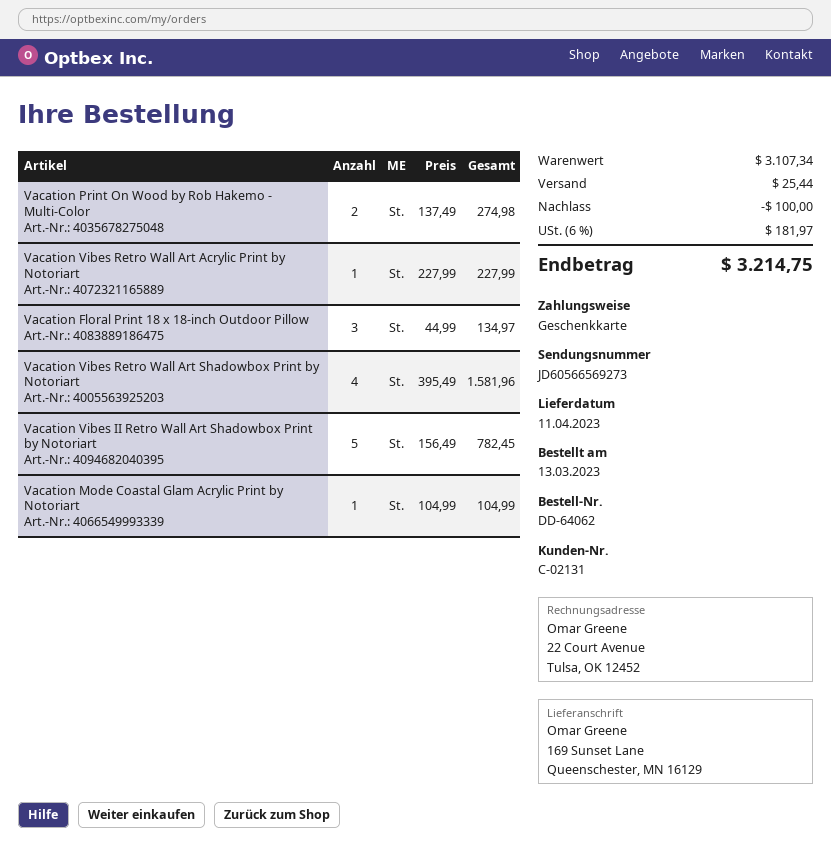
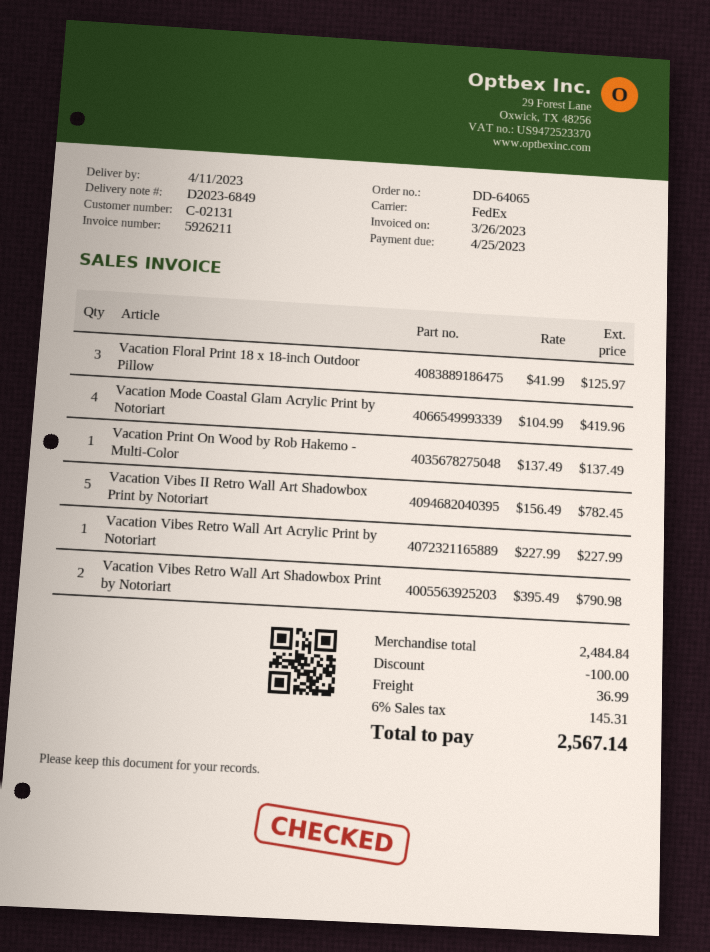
order number: DD-64062 -> DD-64065
Vacation Print On Wood by Rob Hakemo - Multi-Color: 2 x 137.49 = 274.98 -> 1 x 137.49 = 137.49
Vacation Floral Print 18 x 18-inch Outdoor Pillow: 3 x 44.99 = 134.97 -> 3 x 41.99 = 125.97
Vacation Vibes Retro Wall Art Shadowbox Print by Notoriart: 4 x 395.49 = 1581.96 -> 2 x 395.49 = 790.98
Vacation Mode Coastal Glam Acrylic Print by Notoriart: 1 x 104.99 = 104.99 -> 4 x 104.99 = 419.96
subtotal: 3107.34 -> 2484.84
shipping: 25.44 -> 36.99
tax: 6% = 181.97 -> 6% = 145.31
total: 3214.75 -> 2567.14

